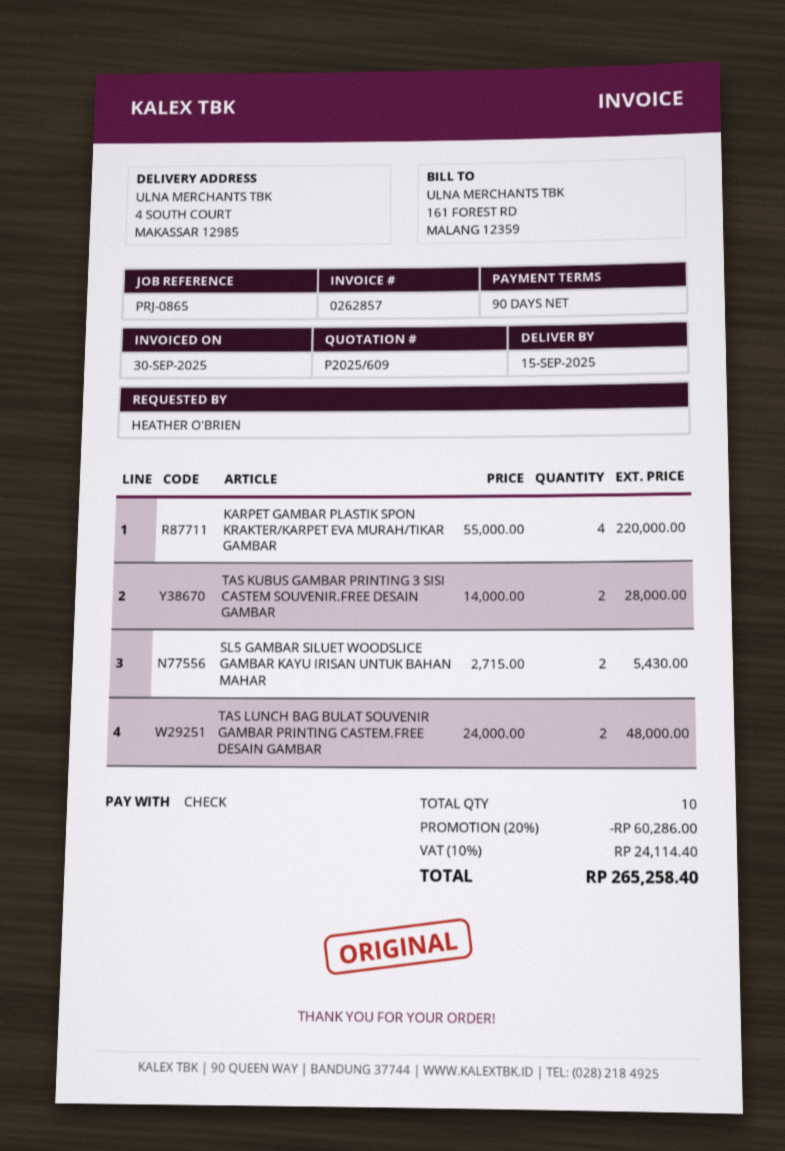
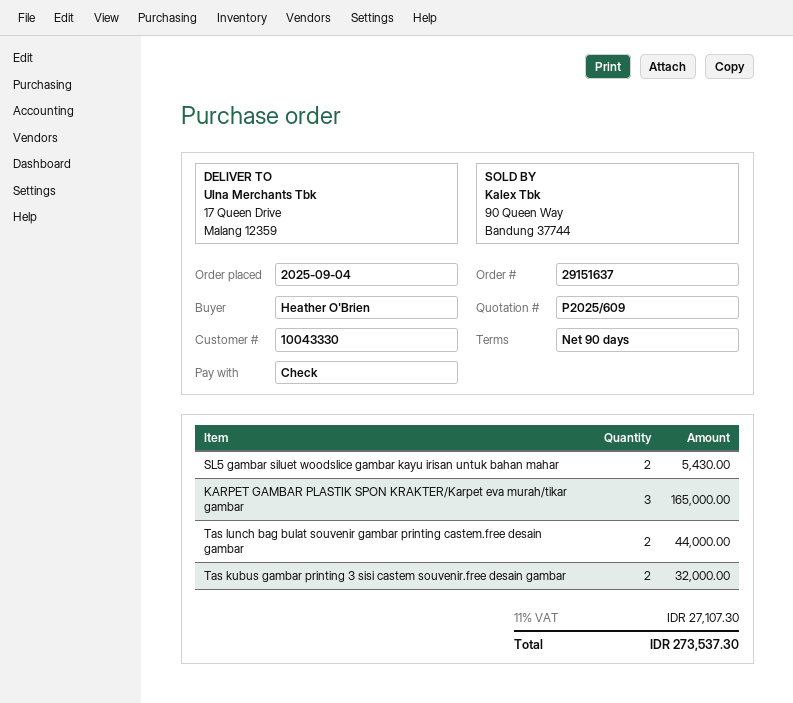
ship to: 4 SOUTH COURT, MAKASSAR 12985 -> 17 Queen Drive, Malang 12359
KARPET GAMBAR PLASTIK SPON KRAKTER/KARPET EVA MURAH/TIKAR GAMBAR: 4 for 220000.00 -> 3 for 165000.00
TAS KUBUS GAMBAR PRINTING 3 SISI CASTEM SOUVENIR.FREE DESAIN GAMBAR: 2 for 28000.00 -> 2 for 32000.00
TAS LUNCH BAG BULAT SOUVENIR GAMBAR PRINTING CASTEM.FREE DESAIN GAMBAR: 2 for 48000.00 -> 2 for 44000.00
discount: 20% = 60286.00 -> none
tax: 10% = 24114.40 -> 11% = 27107.30
total: 265258.40 -> 273537.30

